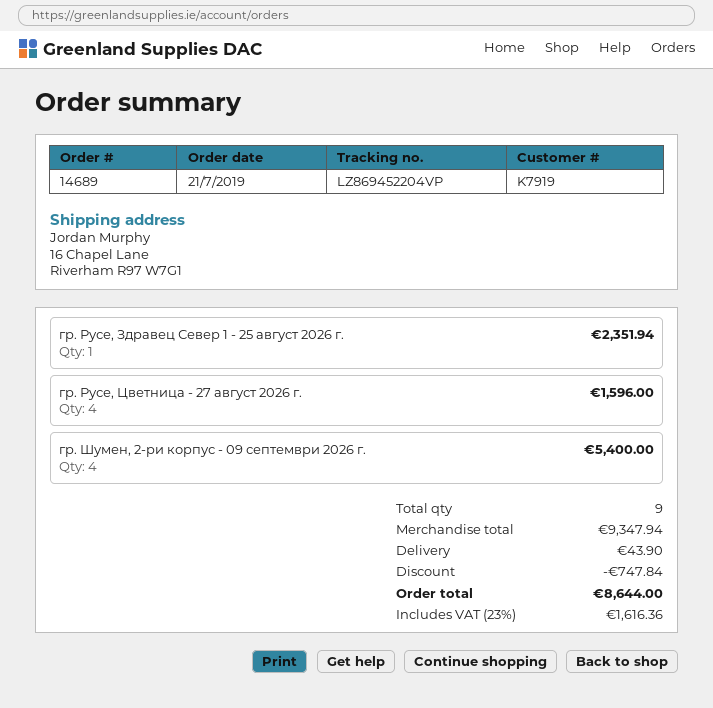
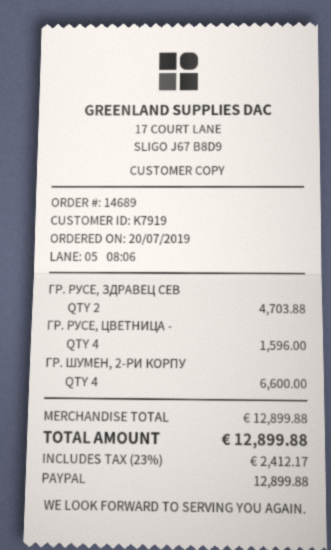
order date: 2019-07-21 -> 2019-07-20
гр. Русе, Здравец Север 1 - 25 август 2026 г.: 1 for 2351.94 -> 2 for 4703.88
гр. Шумен, 2-ри корпус - 09 септември 2026 г.: 4 for 5400.00 -> 4 for 6600.00
subtotal: 9347.94 -> 12899.88
discount: 747.84 -> none
shipping: 43.90 -> none
tax: 23% = 1616.36 -> 23% = 2412.17
total: 8644.00 -> 12899.88

